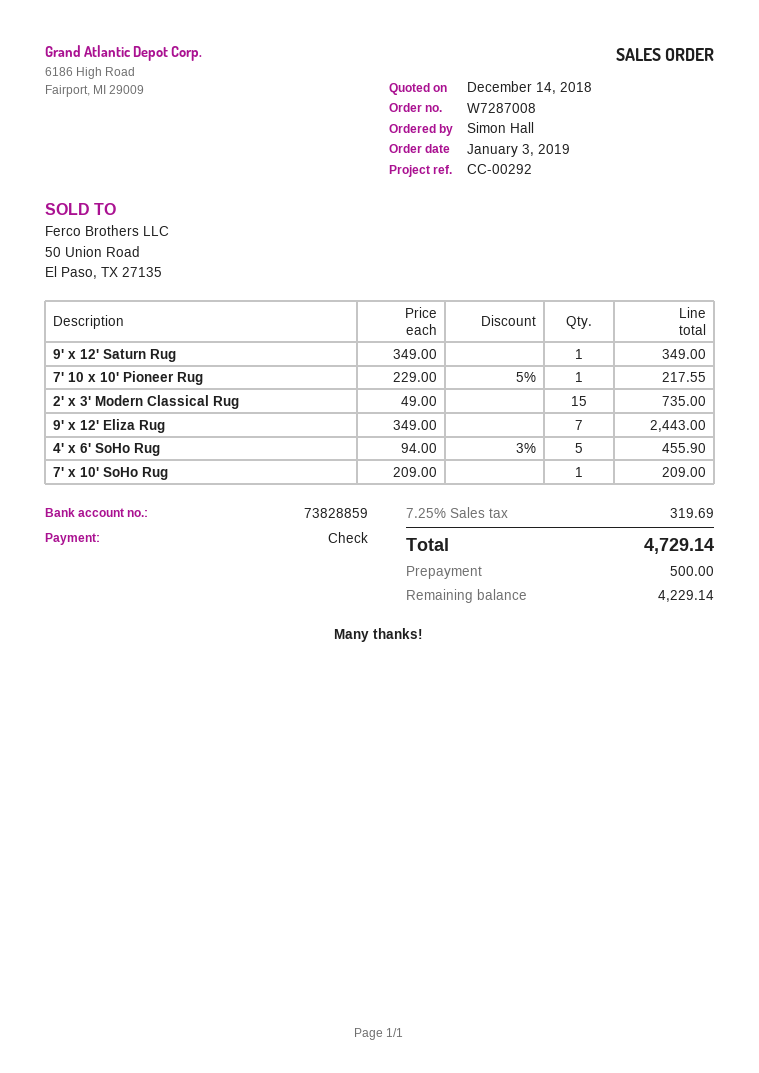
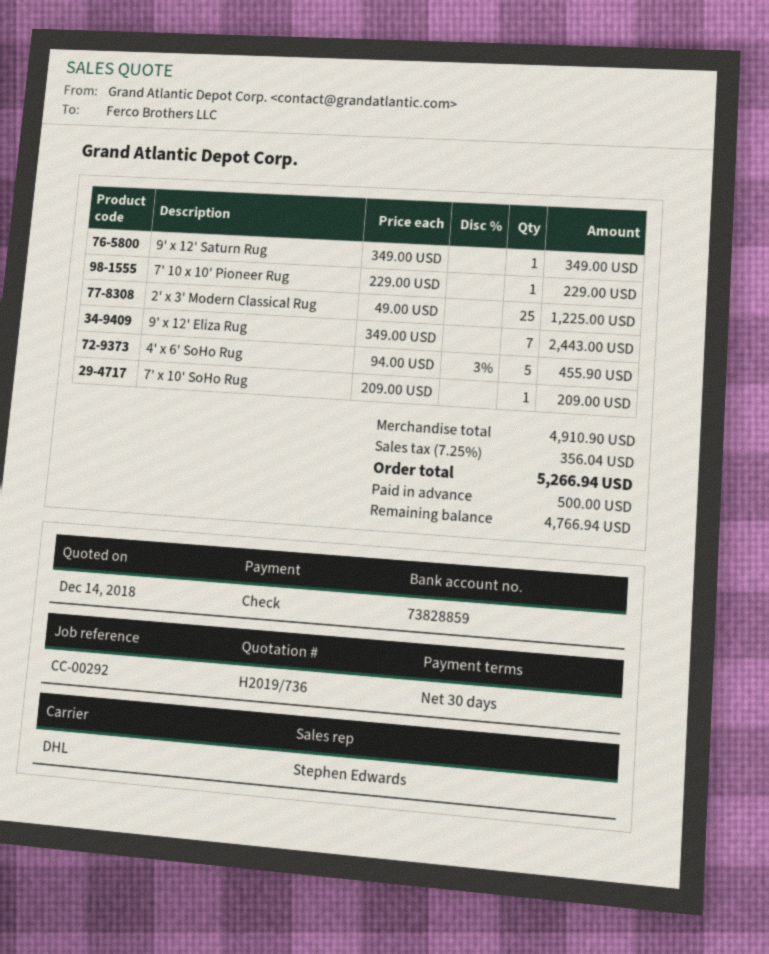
7' 10 x 10' Pioneer Rug: 1 x 229.00 - 5% = 217.55 -> 1 x 229.00 = 229.00
2' x 3' Modern Classical Rug: 15 x 49.00 = 735.00 -> 25 x 49.00 = 1225.00
tax: 7.25% = 319.69 -> 7.25% = 356.04
total: 4729.14 -> 5266.94
balance: 4229.14 -> 4766.94

